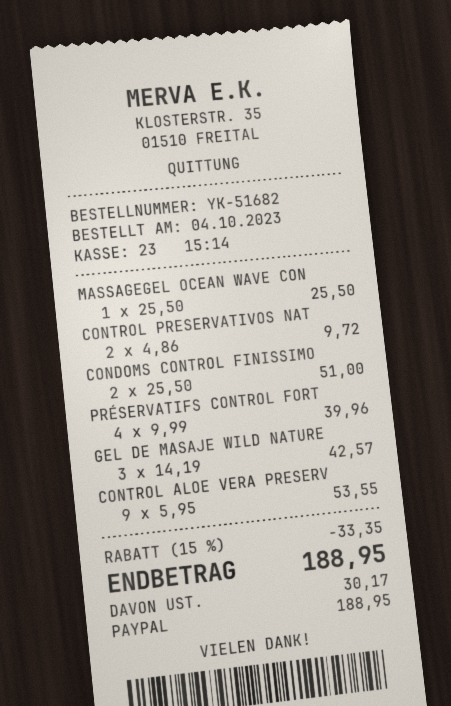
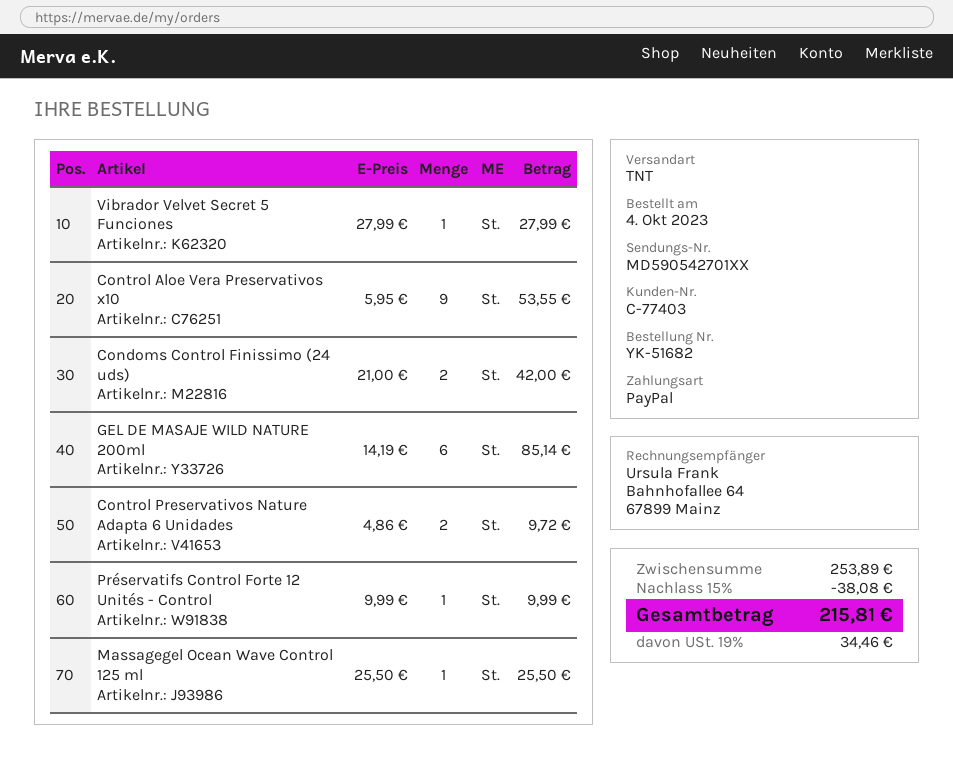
CONDOMS CONTROL FINISSIMO: 2 x 25.50 = 51.00 -> 2 x 21.00 = 42.00
PRÉSERVATIFS CONTROL FORT: 4 x 9.99 = 39.96 -> 1 x 9.99 = 9.99
GEL DE MASAJE WILD NATURE: 3 x 14.19 = 42.57 -> 6 x 14.19 = 85.14
Vibrador Velvet Secret 5 Funciones: none -> 1 x 27.99 = 27.99
discount: 15% = 33.35 -> 15% = 38.08
tax: 30.17 -> 34.46
total: 188.95 -> 215.81

